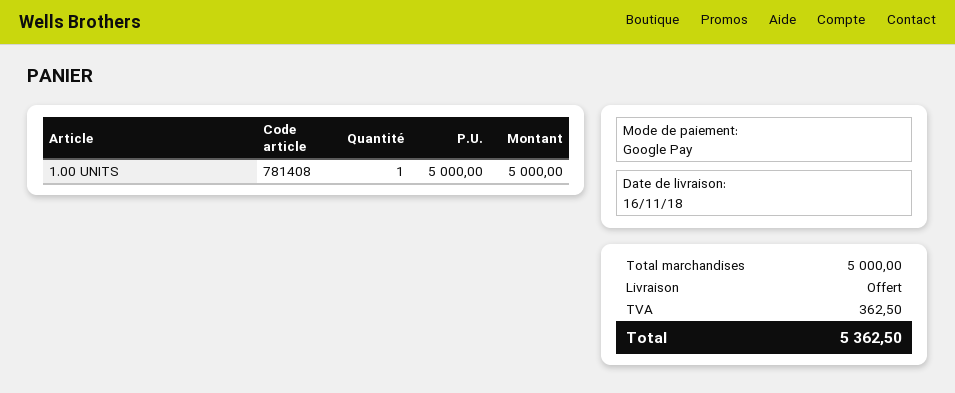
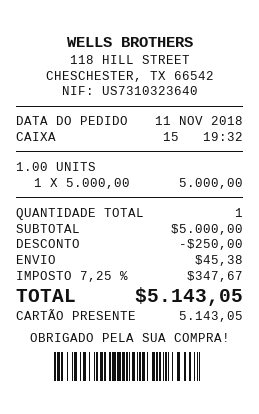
payment method: Google Pay -> gift card
discount: none -> 250.00
shipping: 0.00 -> 45.38
tax: 362.50 -> 347.67
total: 5362.50 -> 5143.05

